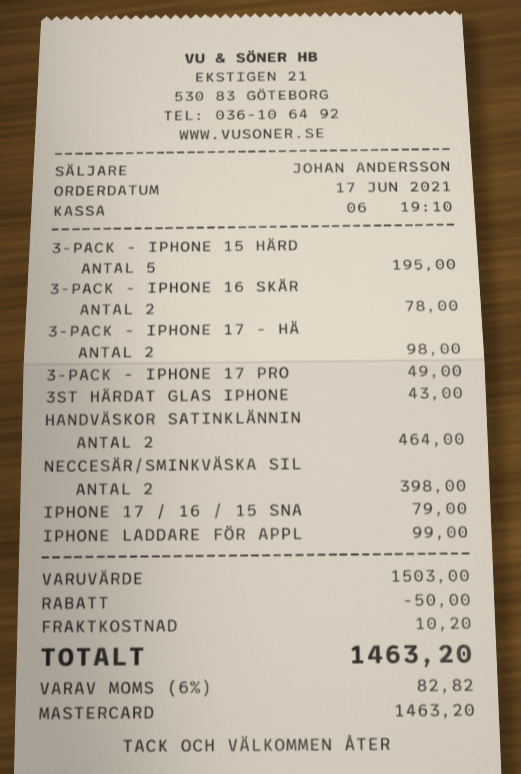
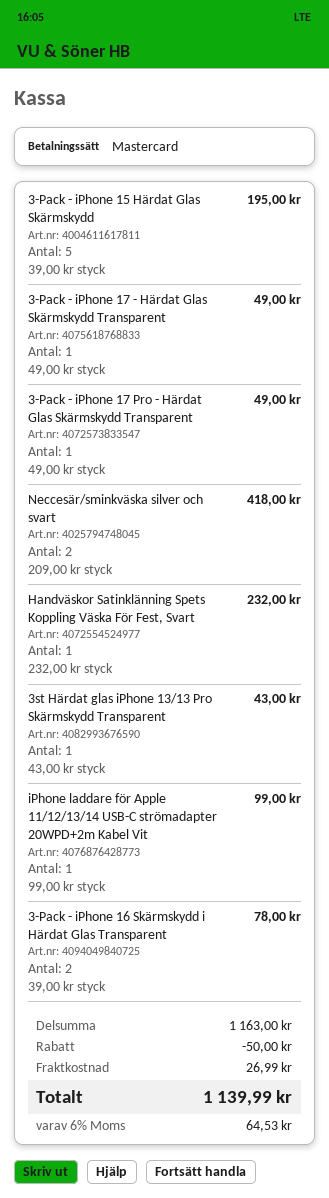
3-PACK - IPHONE 17 - HÄ: 2 for 98.00 -> 1 for 49.00
HANDVÄSKOR SATINKLÄNNIN: 2 for 464.00 -> 1 for 232.00
NECCESÄR/SMINKVÄSKA SIL: 2 for 398.00 -> 2 for 418.00
IPHONE 17 / 16 / 15 SNA: 1 for 79.00 -> none
subtotal: 1503.00 -> 1163.00
shipping: 10.20 -> 26.99
tax: 6% = 82.82 -> 6% = 64.53
total: 1463.20 -> 1139.99

